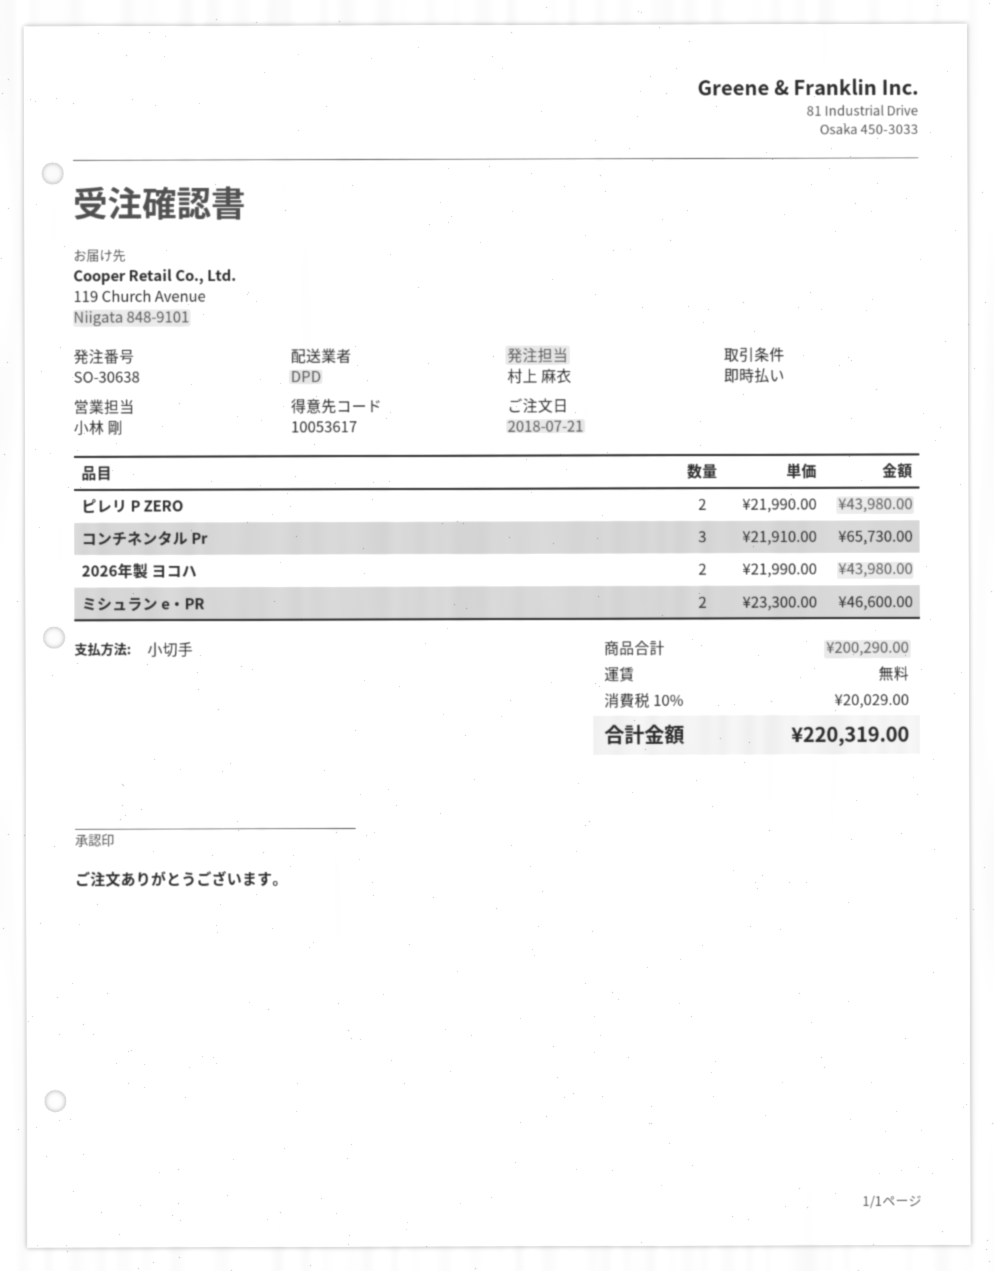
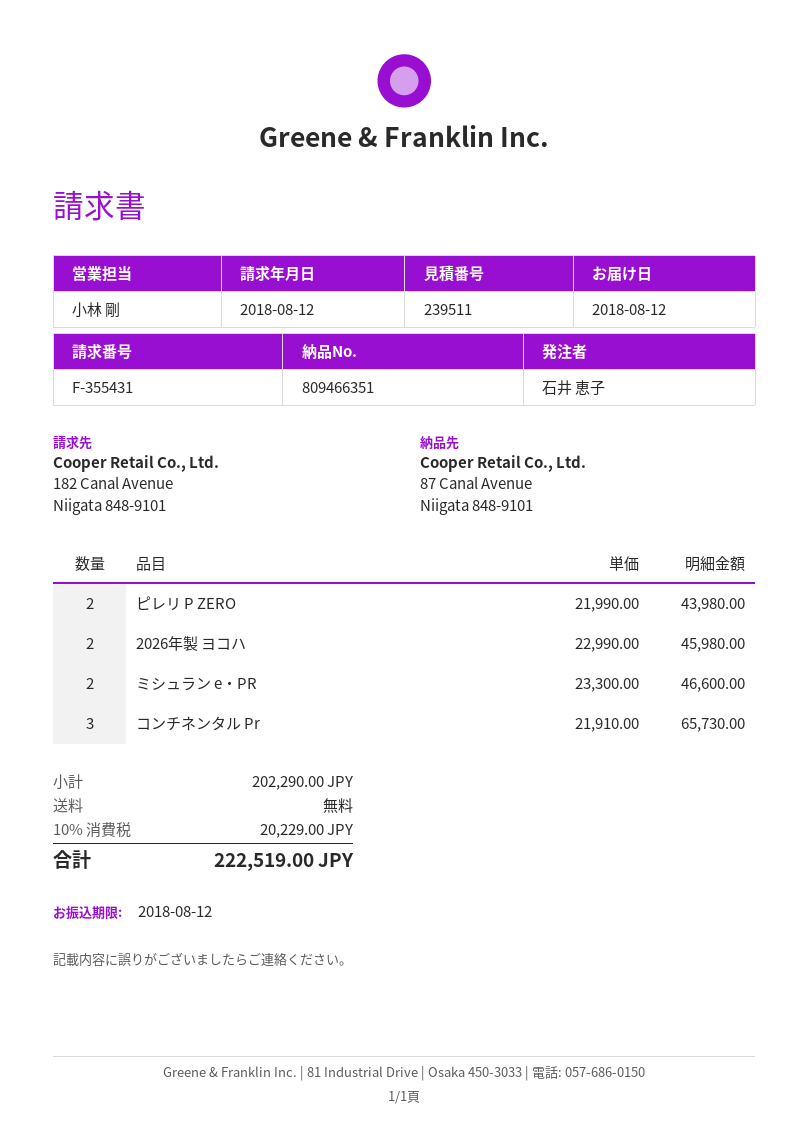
ordered by: 村上 麻衣 -> 石井 恵子
ship to: 119 Church Avenue, Niigata 848-9101 -> 87 Canal Avenue, Niigata 848-9101
2026年製 ヨコハ: 2 x 21990.00 = 43980.00 -> 2 x 22990.00 = 45980.00
subtotal: 200290.00 -> 202290.00
tax: 10% = 20029.00 -> 10% = 20229.00
total: 220319.00 -> 222519.00

